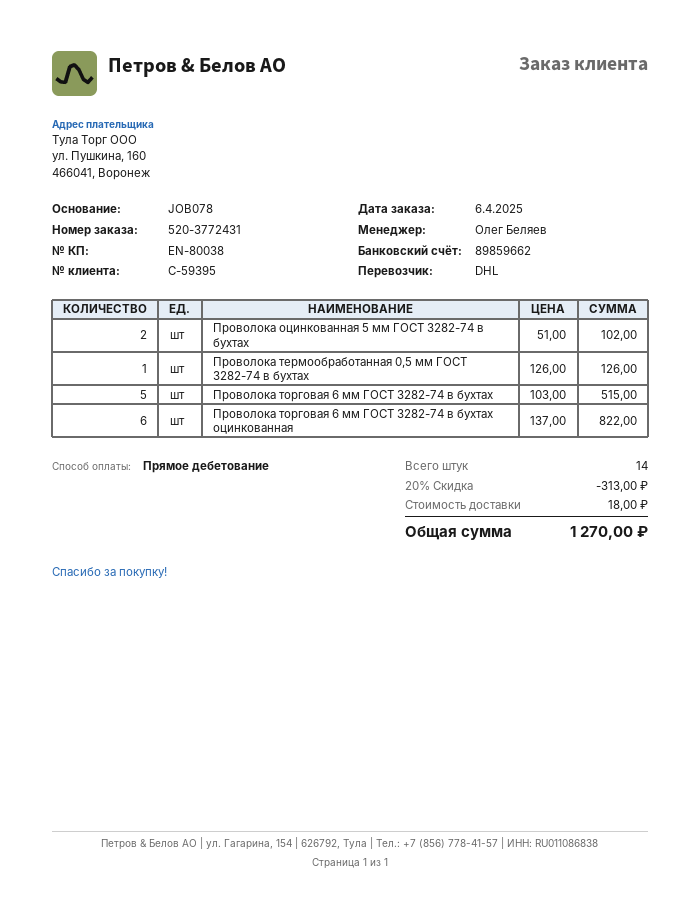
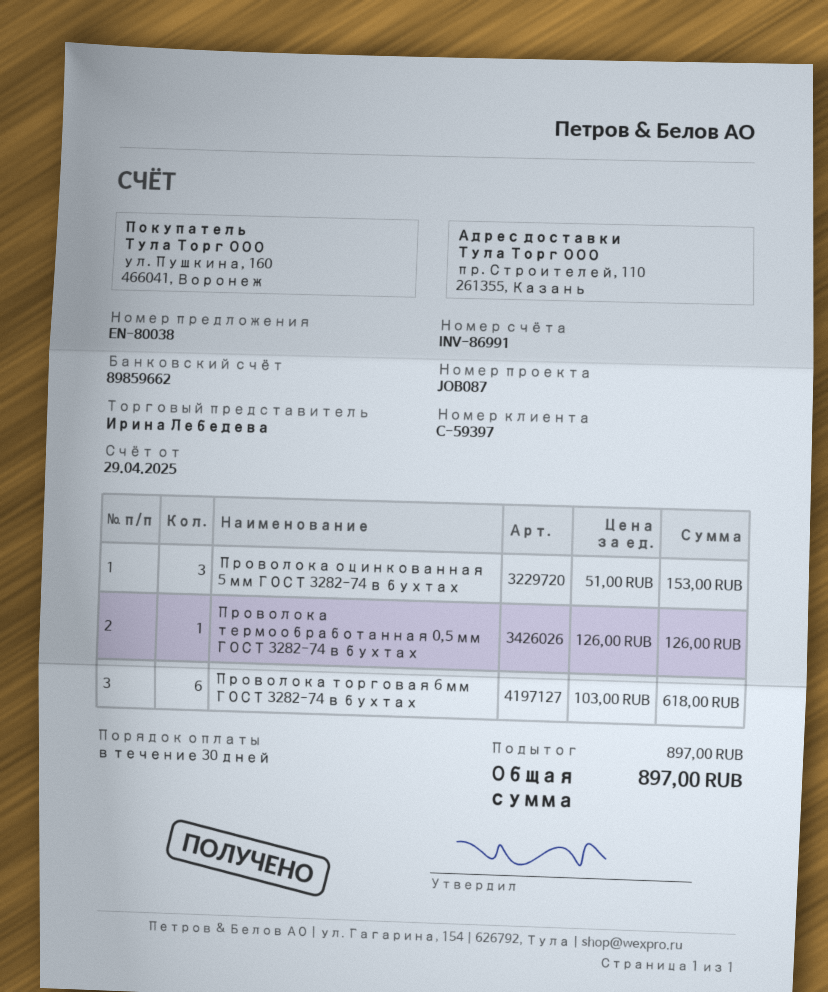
customer number: C-59395 -> C-59397
reference: JOB078 -> JOB087
sales rep: Олег Беляев -> Ирина Лебедева
Проволока оцинкованная 5 мм ГОСТ 3282-74 в бухтах: 2 x 51.00 = 102.00 -> 3 x 51.00 = 153.00
Проволока торговая 6 мм ГОСТ 3282-74 в бухтах: 5 x 103.00 = 515.00 -> 6 x 103.00 = 618.00
Проволока торговая 6 мм ГОСТ 3282-74 в бухтах оцинкованная: 6 x 137.00 = 822.00 -> none
discount: 20% = 313.00 -> none
shipping: 18.00 -> none
total: 1270.00 -> 897.00

